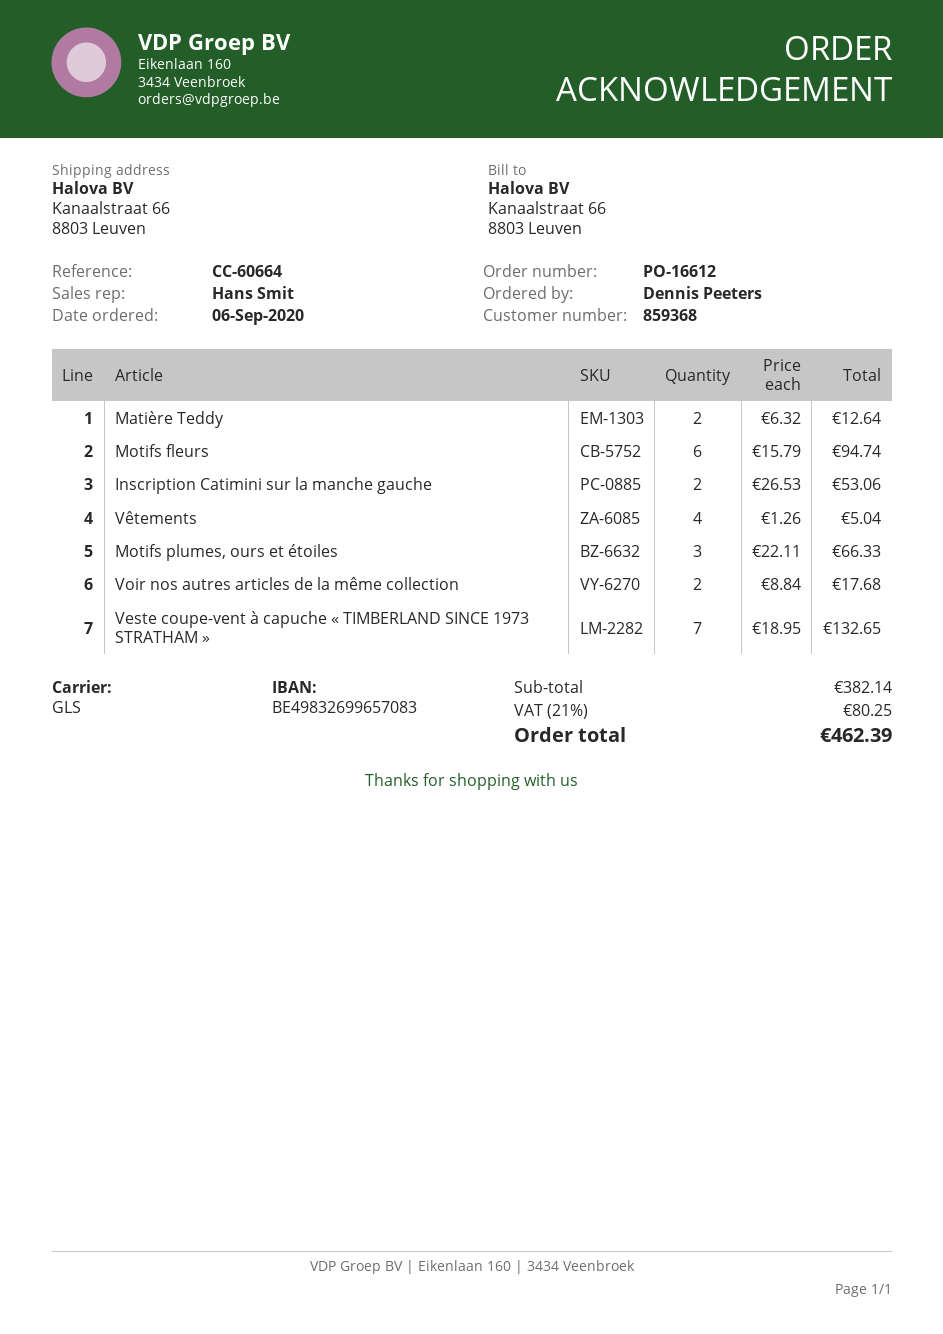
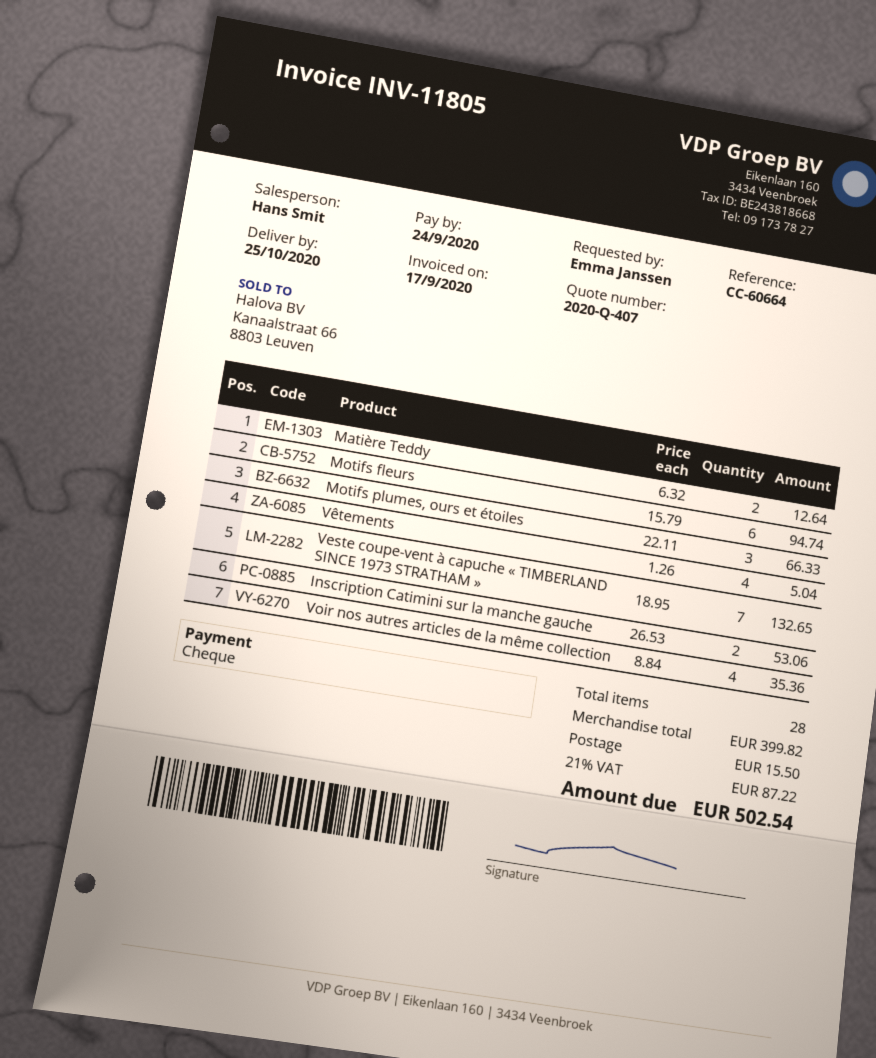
ordered by: Dennis Peeters -> Emma Janssen
Voir nos autres articles de la même collection: 2 x 8.84 = 17.68 -> 4 x 8.84 = 35.36
subtotal: 382.14 -> 399.82
shipping: none -> 15.50
tax: 21% = 80.25 -> 21% = 87.22
total: 462.39 -> 502.54

